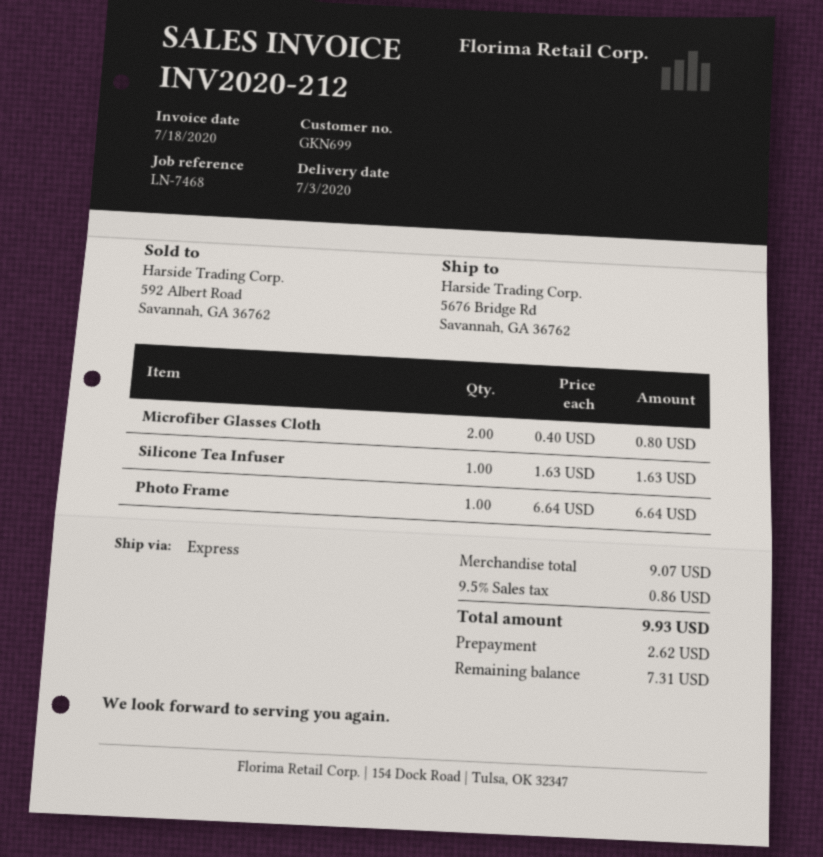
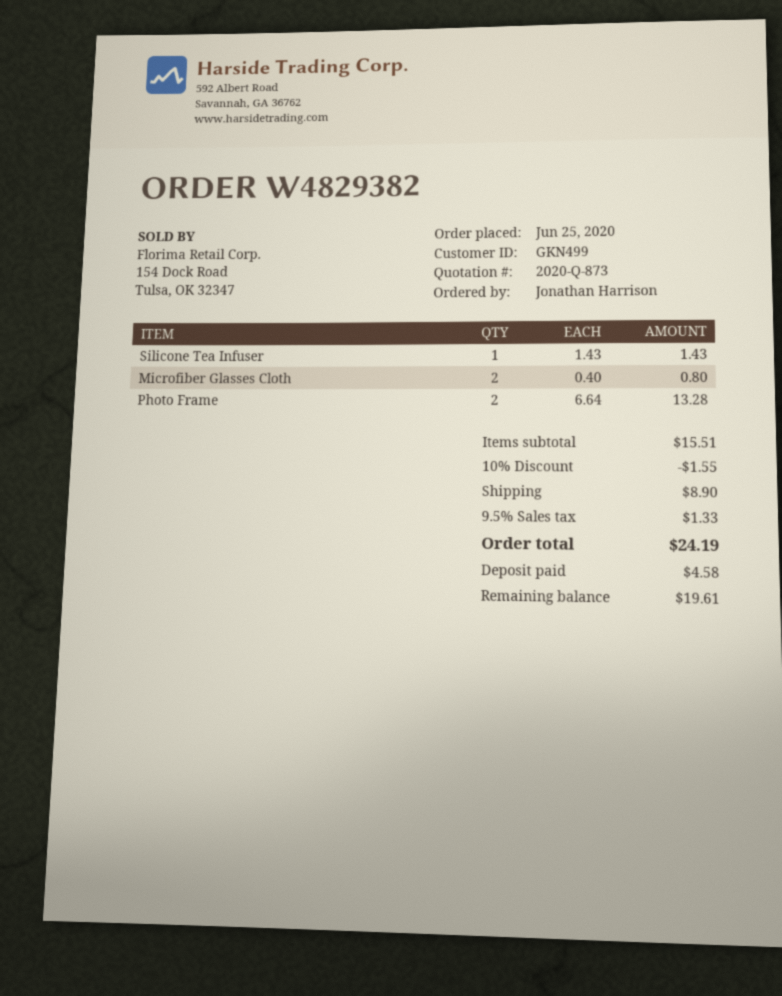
customer number: GKN699 -> GKN499
Silicone Tea Infuser: 1 x 1.63 = 1.63 -> 1 x 1.43 = 1.43
Photo Frame: 1 x 6.64 = 6.64 -> 2 x 6.64 = 13.28
subtotal: 9.07 -> 15.51
discount: none -> 10% = 1.55
shipping: none -> 8.90
tax: 9.5% = 0.86 -> 9.5% = 1.33
total: 9.93 -> 24.19
deposit: 2.62 -> 4.58
balance: 7.31 -> 19.61

